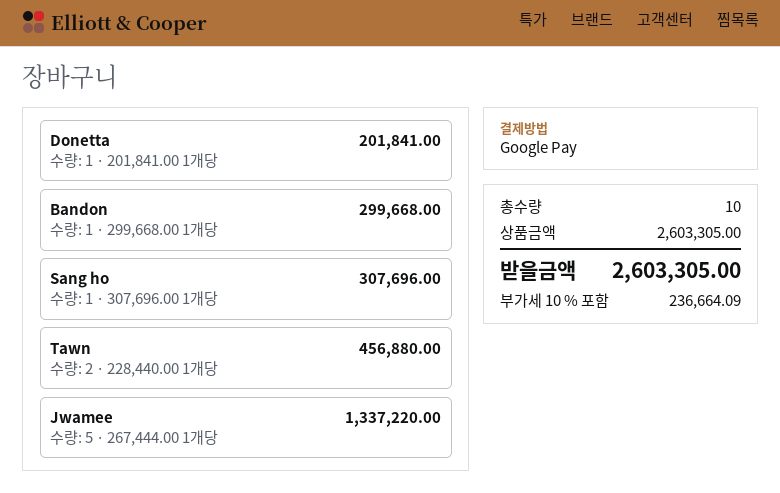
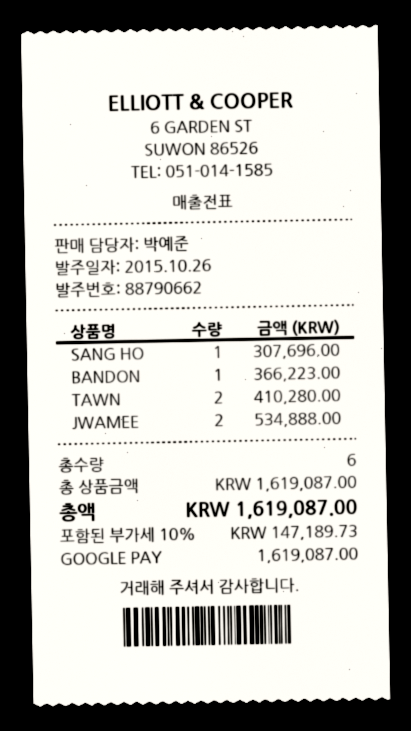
Donetta: 1 for 201841.00 -> none
Bandon: 1 for 299668.00 -> 1 for 366223.00
Tawn: 2 for 456880.00 -> 2 for 410280.00
Jwamee: 5 for 1337220.00 -> 2 for 534888.00
total quantity: 10 -> 6
subtotal: 2603305.00 -> 1619087.00
tax: 10% = 236664.09 -> 10% = 147189.73
total: 2603305.00 -> 1619087.00

